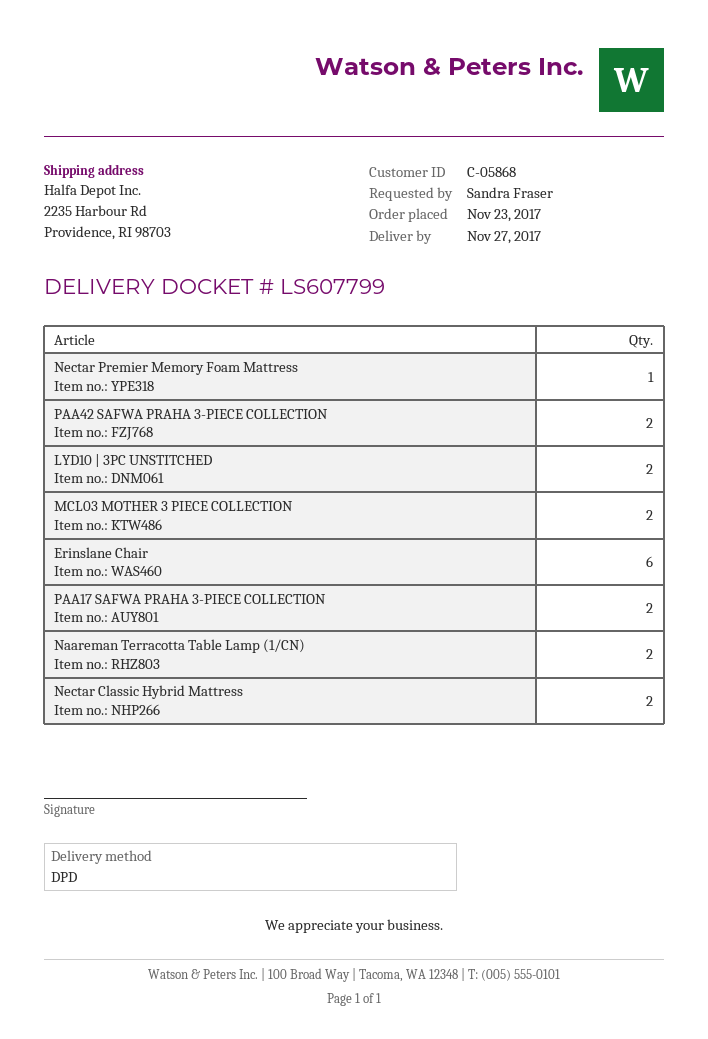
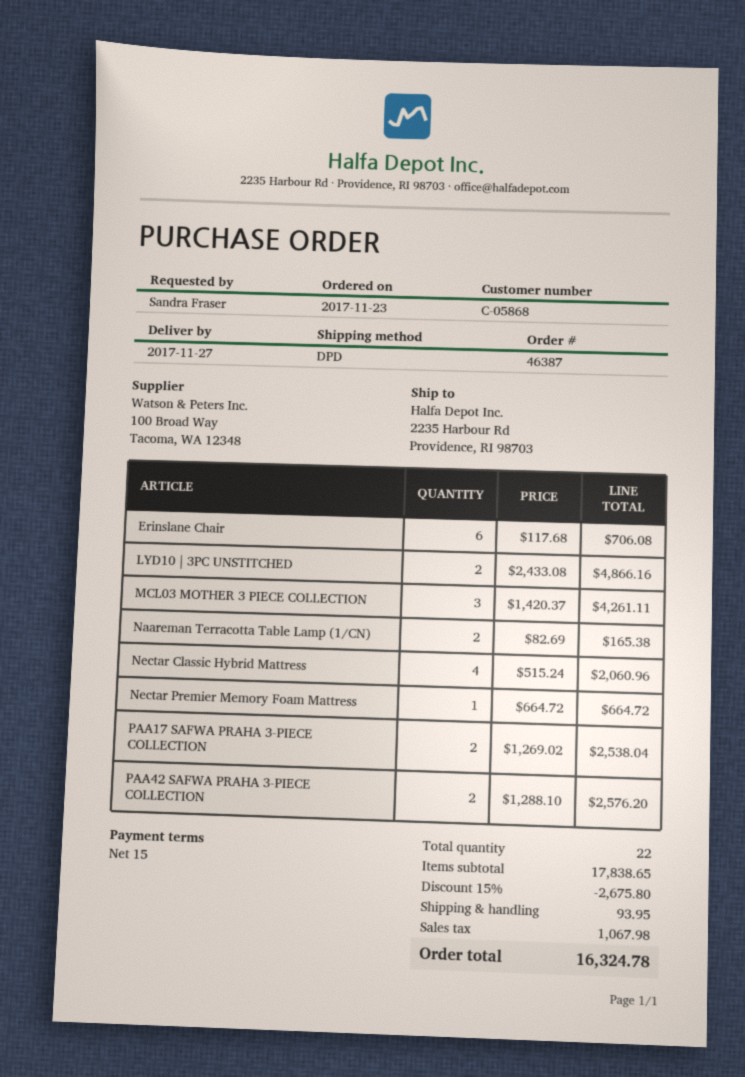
MCL03 MOTHER 3 PIECE COLLECTION: 2 -> 3
Nectar Classic Hybrid Mattress: 2 -> 4

